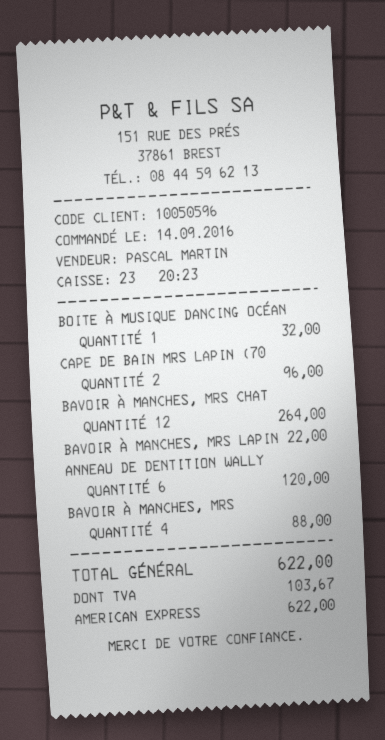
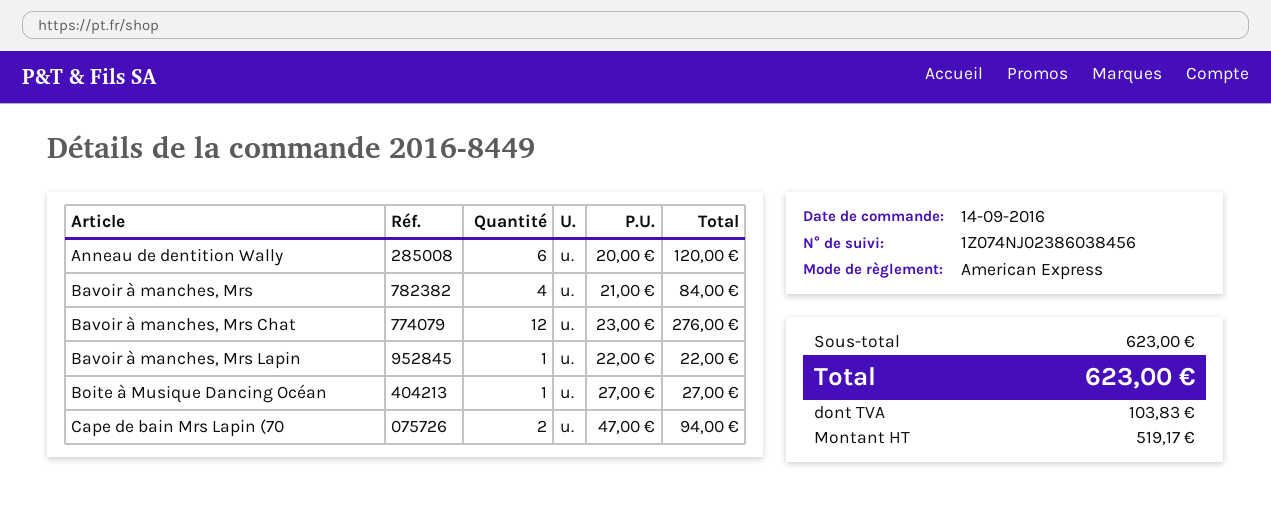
BOITE À MUSIQUE DANCING OCÉAN: 1 for 32.00 -> 1 for 27.00
CAPE DE BAIN MRS LAPIN (70: 2 for 96.00 -> 2 for 94.00
BAVOIR À MANCHES, MRS CHAT: 12 for 264.00 -> 12 for 276.00
BAVOIR À MANCHES, MRS: 4 for 88.00 -> 4 for 84.00
tax: 103.67 -> 103.83
total: 622.00 -> 623.00

